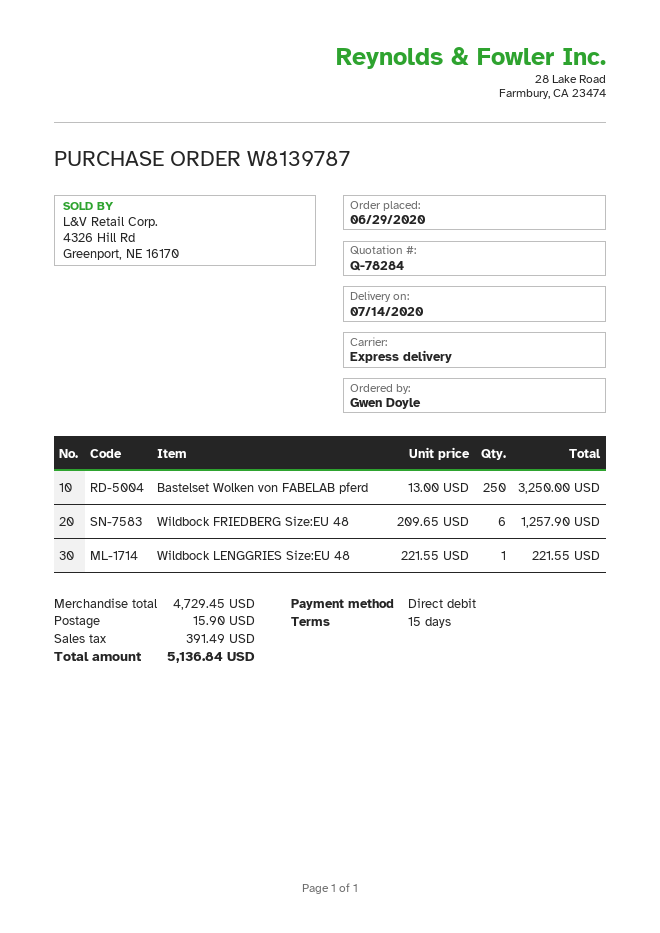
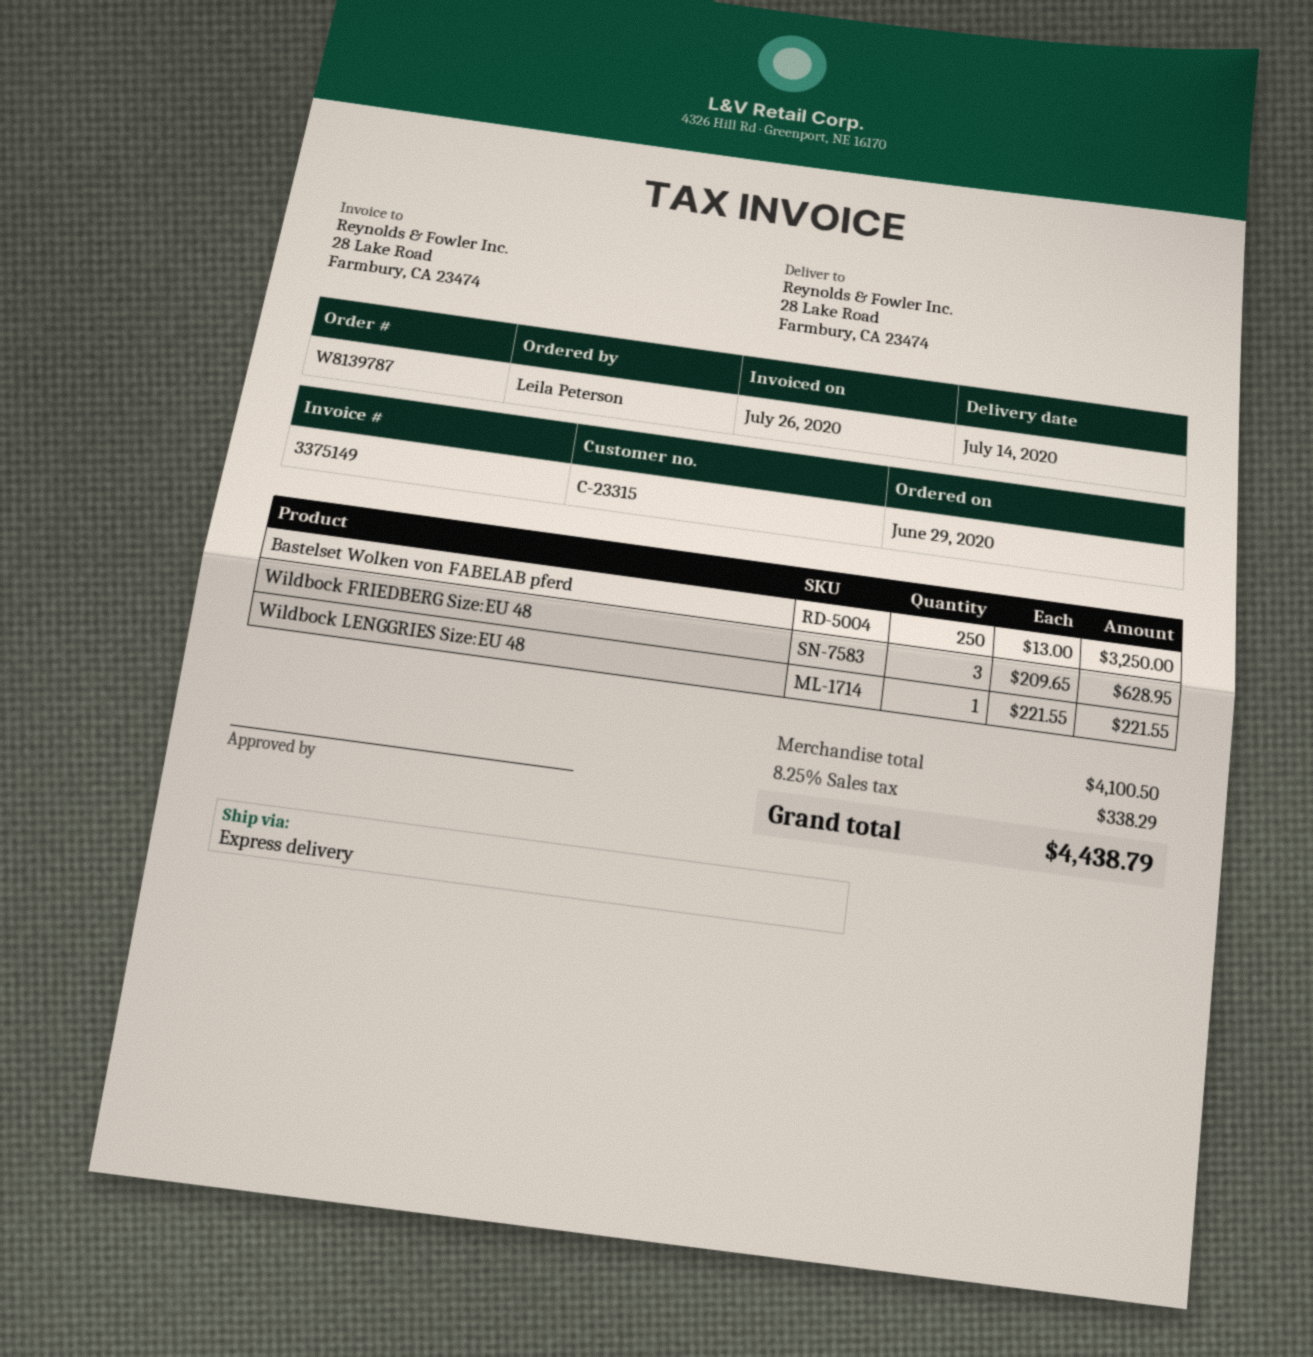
ordered by: Gwen Doyle -> Leila Peterson
Wildbock FRIEDBERG Size:EU 48: 6 x 209.65 = 1257.90 -> 3 x 209.65 = 628.95
subtotal: 4729.45 -> 4100.50
shipping: 15.90 -> none
tax: 391.49 -> 338.29
total: 5136.84 -> 4438.79

